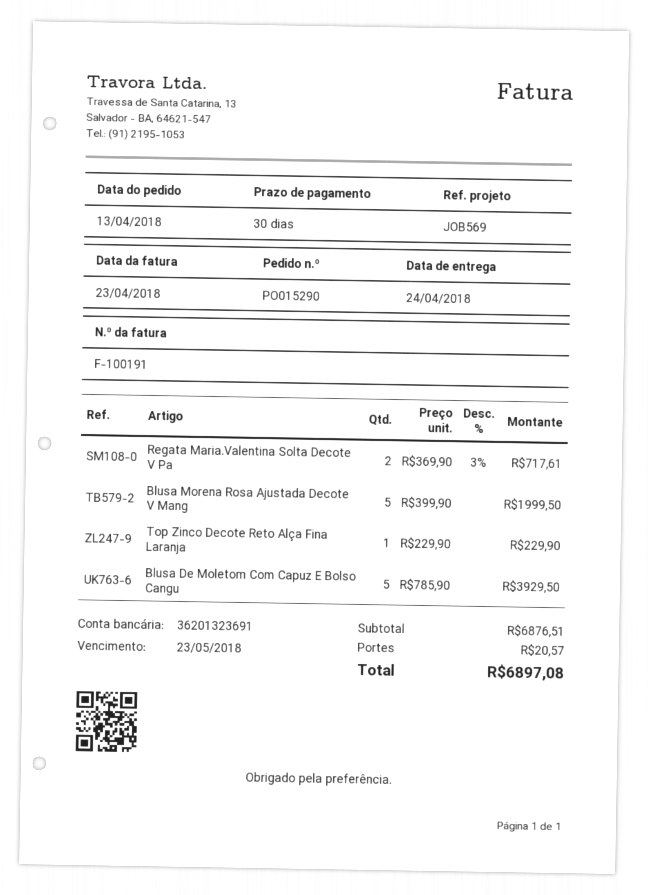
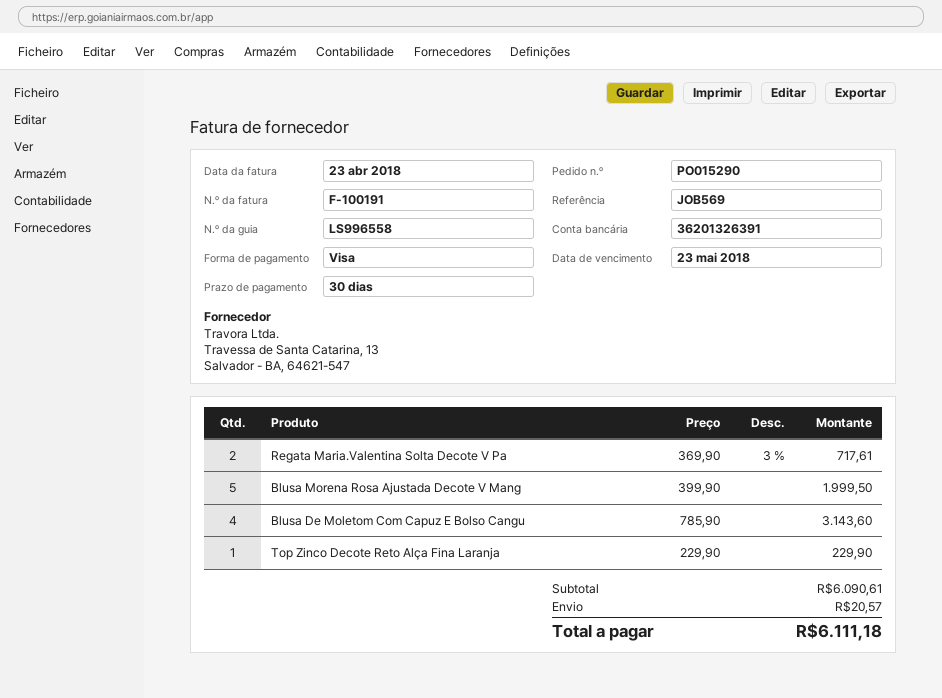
bank account: 36201323691 -> 36201326391
Blusa De Moletom Com Capuz E Bolso Cangu: 5 x 785.90 = 3929.50 -> 4 x 785.90 = 3143.60
subtotal: 6876.51 -> 6090.61
total: 6897.08 -> 6111.18

